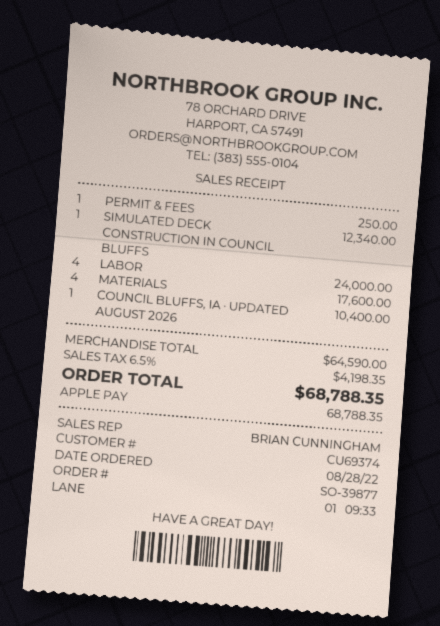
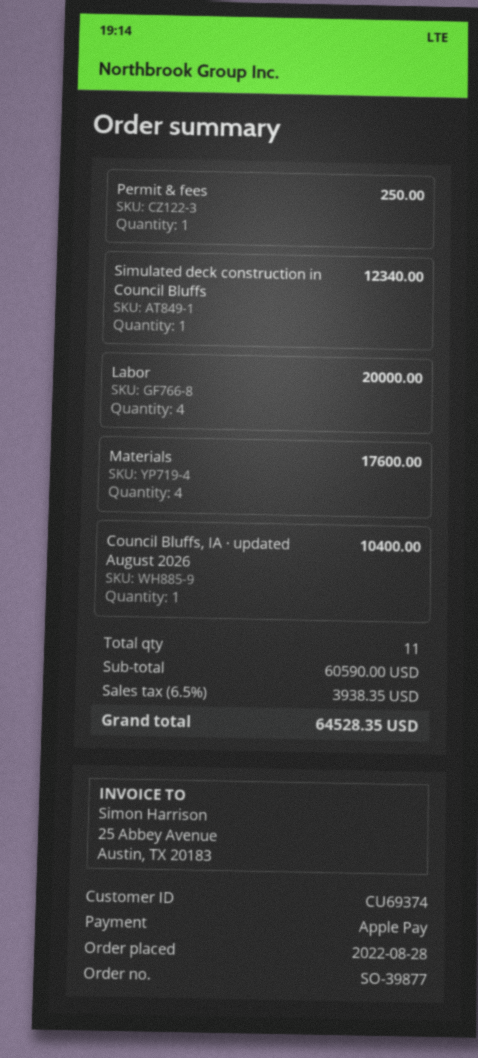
LABOR: 4 for 24000.00 -> 4 for 20000.00
subtotal: 64590.00 -> 60590.00
tax: 6.5% = 4198.35 -> 6.5% = 3938.35
total: 68788.35 -> 64528.35

